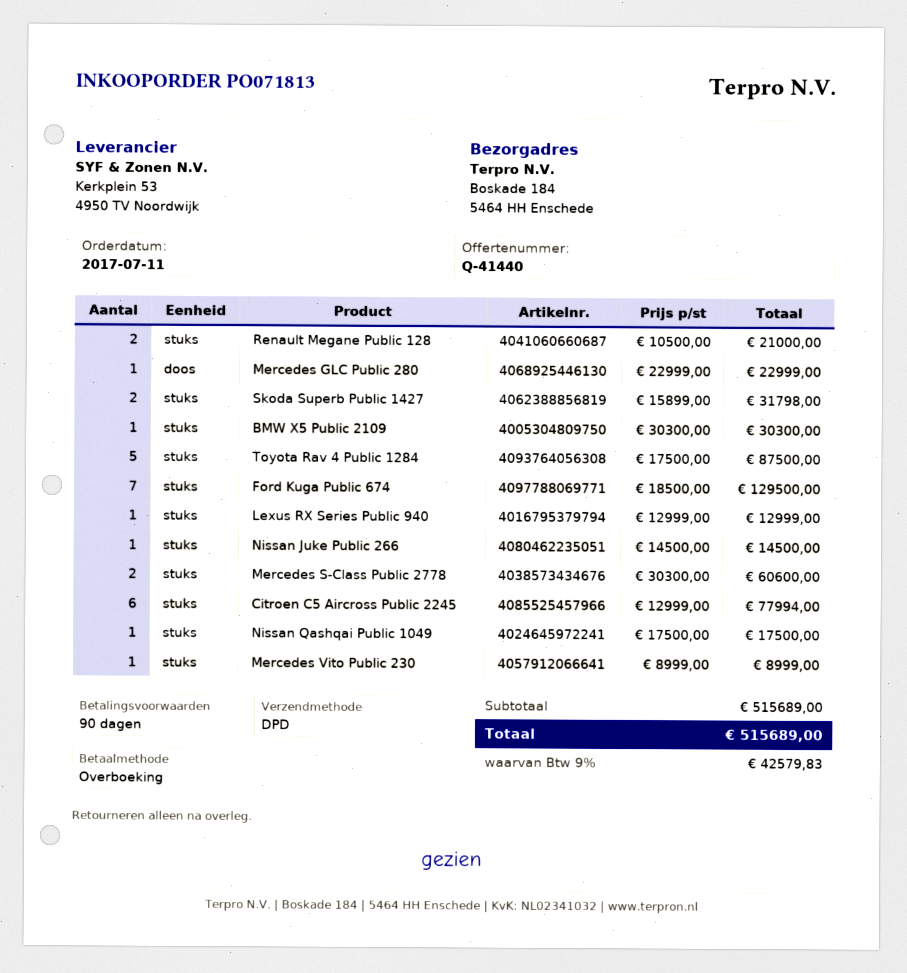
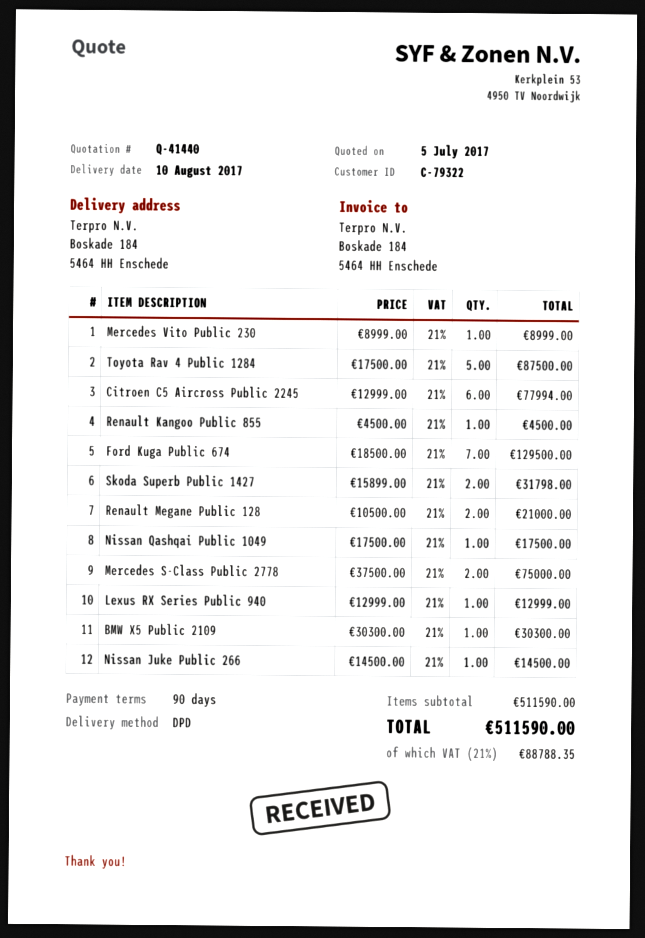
Mercedes GLC Public 280: 1 x 22999.00 = 22999.00 -> none
Mercedes S-Class Public 2778: 2 x 30300.00 = 60600.00 -> 2 x 37500.00 = 75000.00
Renault Kangoo Public 855: none -> 1 x 4500.00 = 4500.00
subtotal: 515689.00 -> 511590.00
tax: 9% = 42579.83 -> 21% = 88788.35
total: 515689.00 -> 511590.00

